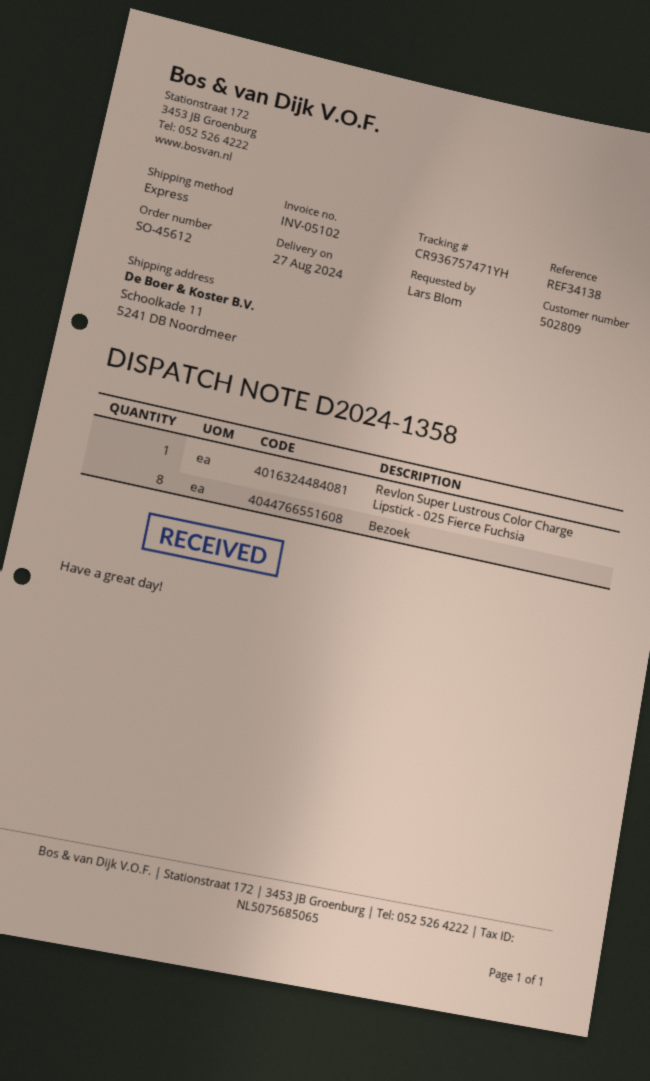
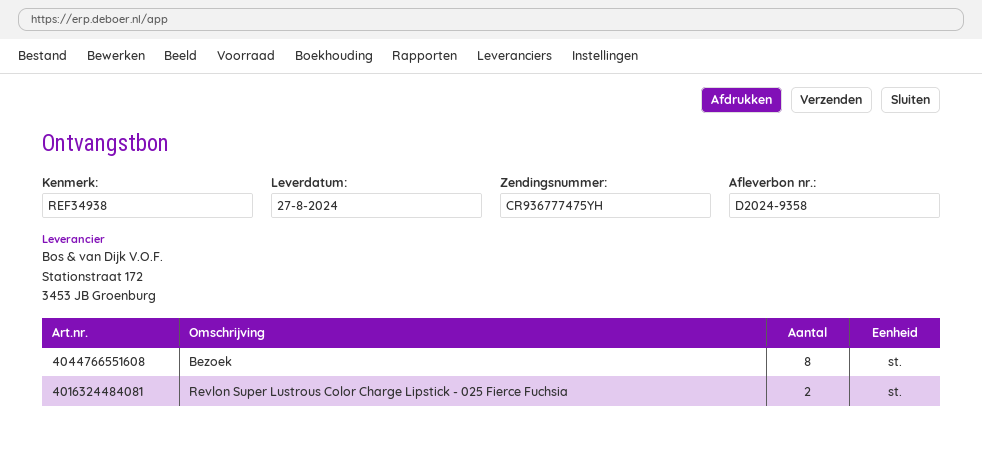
delivery note number: D2024-1358 -> D2024-9358
reference: REF34138 -> REF34938
tracking number: CR936757471YH -> CR936777475YH
Revlon Super Lustrous Color Charge Lipstick - 025 Fierce Fuchsia: 1 -> 2

